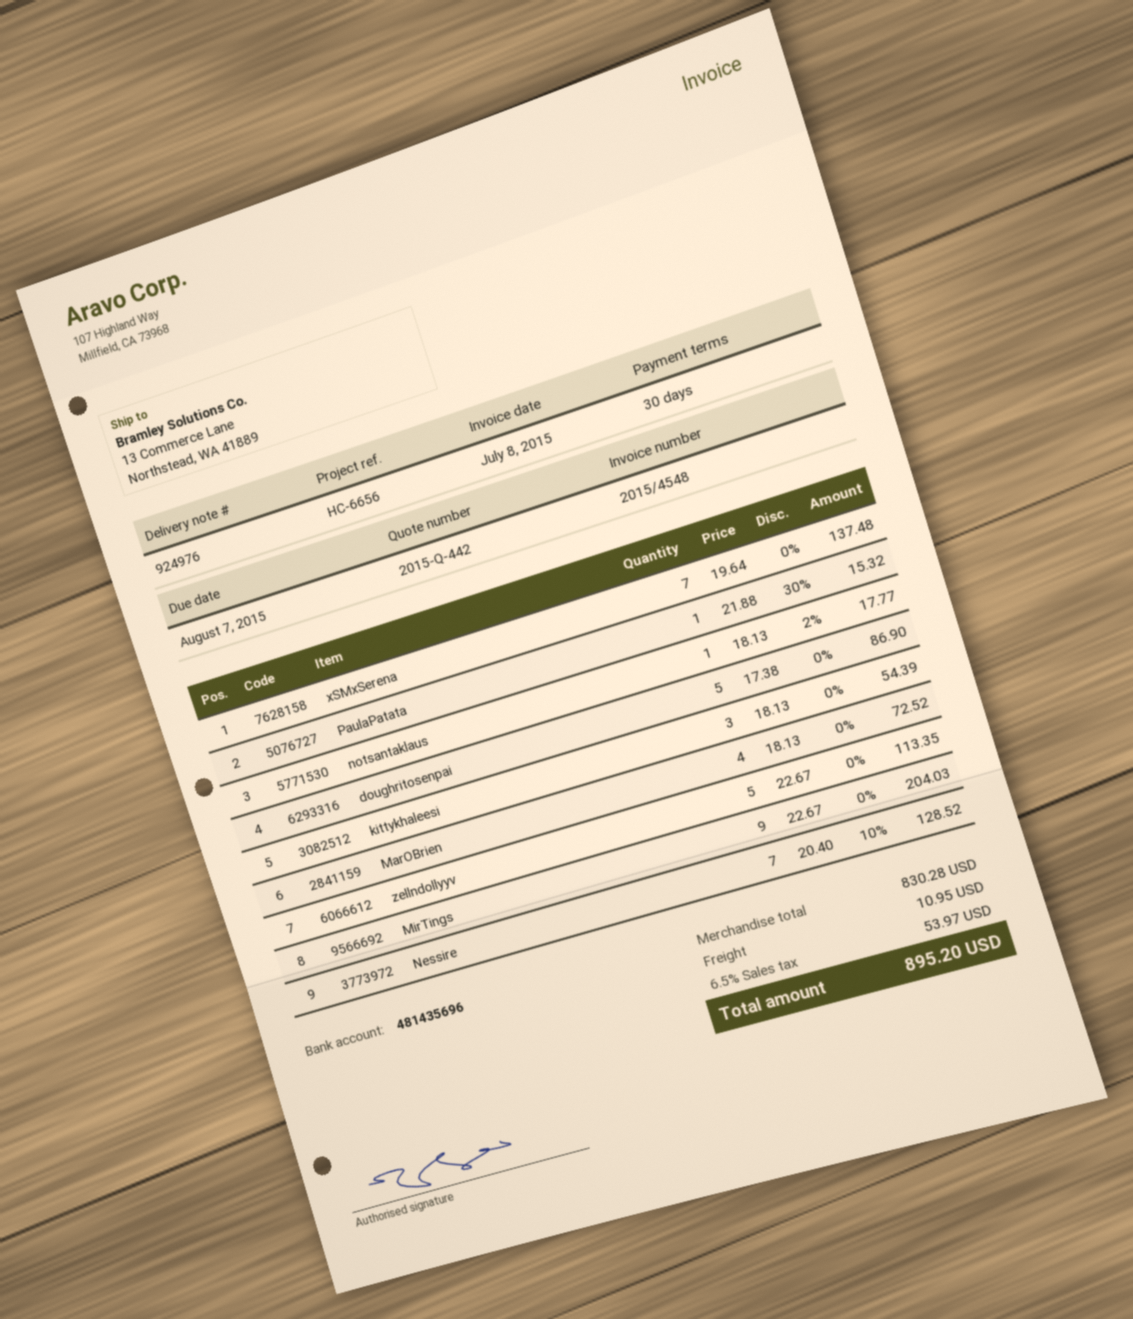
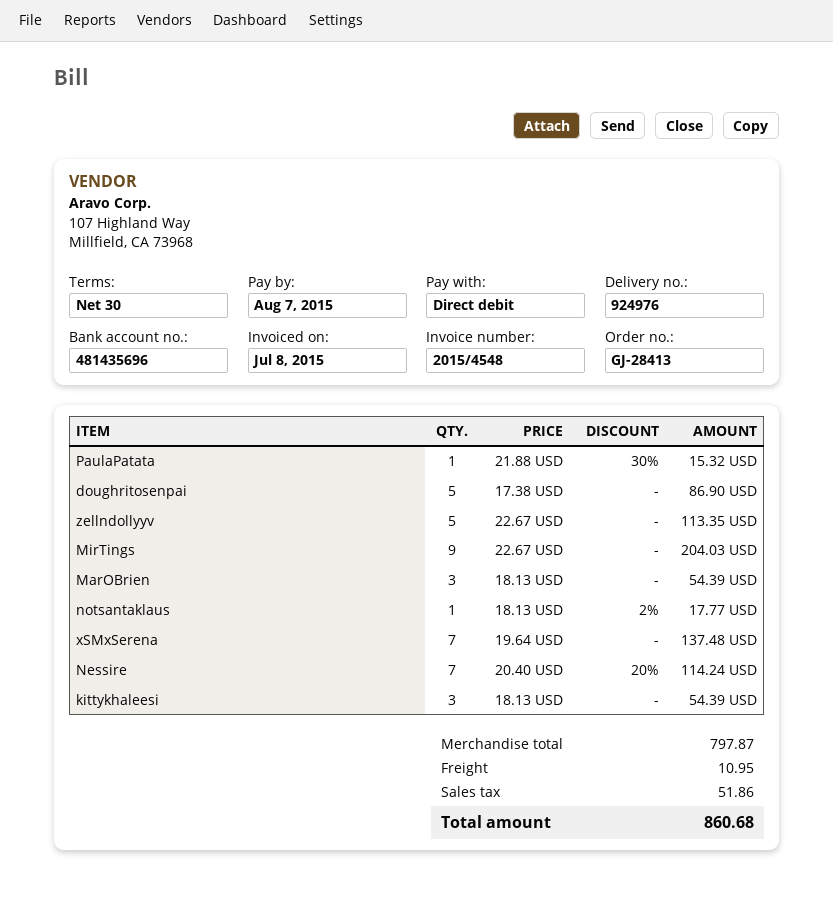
MarOBrien: 4 x 18.13 = 72.52 -> 3 x 18.13 = 54.39
Nessire: 7 x 20.40 - 10% = 128.52 -> 7 x 20.40 - 20% = 114.24
subtotal: 830.28 -> 797.87
tax: 53.97 -> 51.86
total: 895.20 -> 860.68

